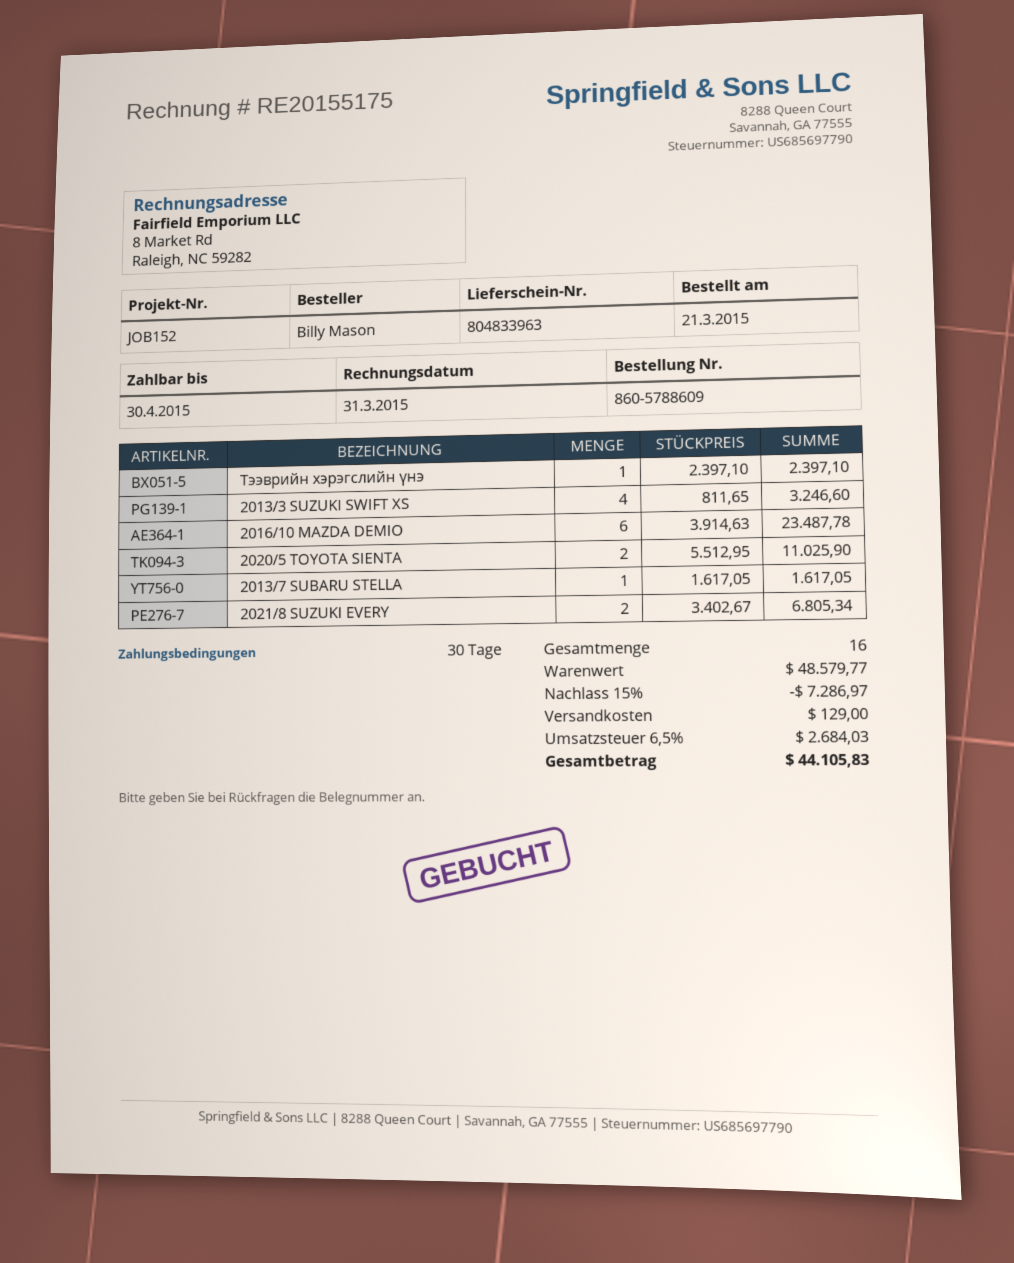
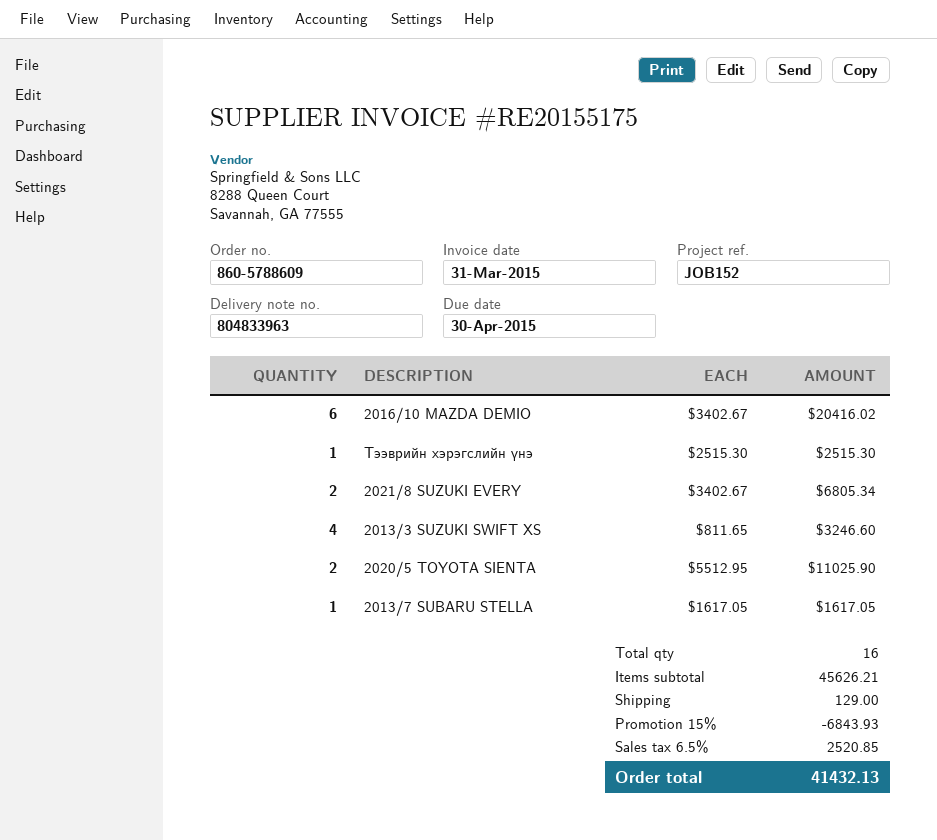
Тээврийн хэрэгслийн үнэ: 1 x 2397.10 = 2397.10 -> 1 x 2515.30 = 2515.30
2016/10 MAZDA DEMIO: 6 x 3914.63 = 23487.78 -> 6 x 3402.67 = 20416.02
subtotal: 48579.77 -> 45626.21
discount: 15% = 7286.97 -> 15% = 6843.93
tax: 6.5% = 2684.03 -> 6.5% = 2520.85
total: 44105.83 -> 41432.13

